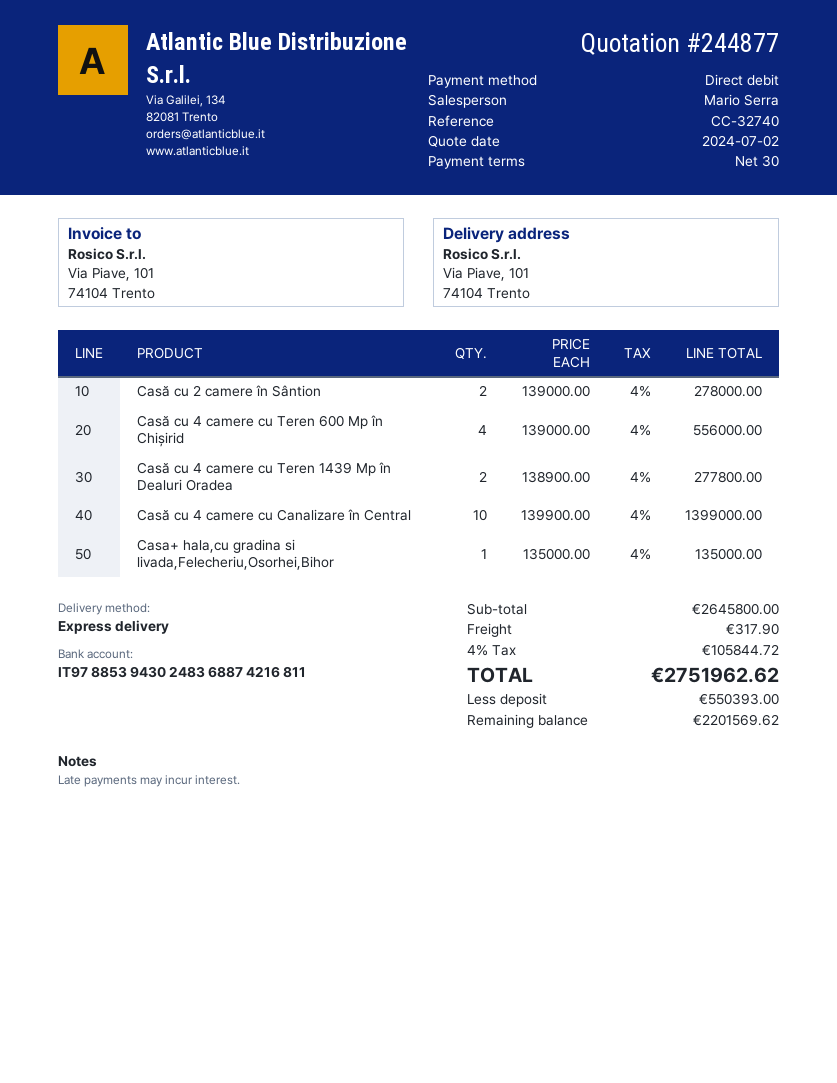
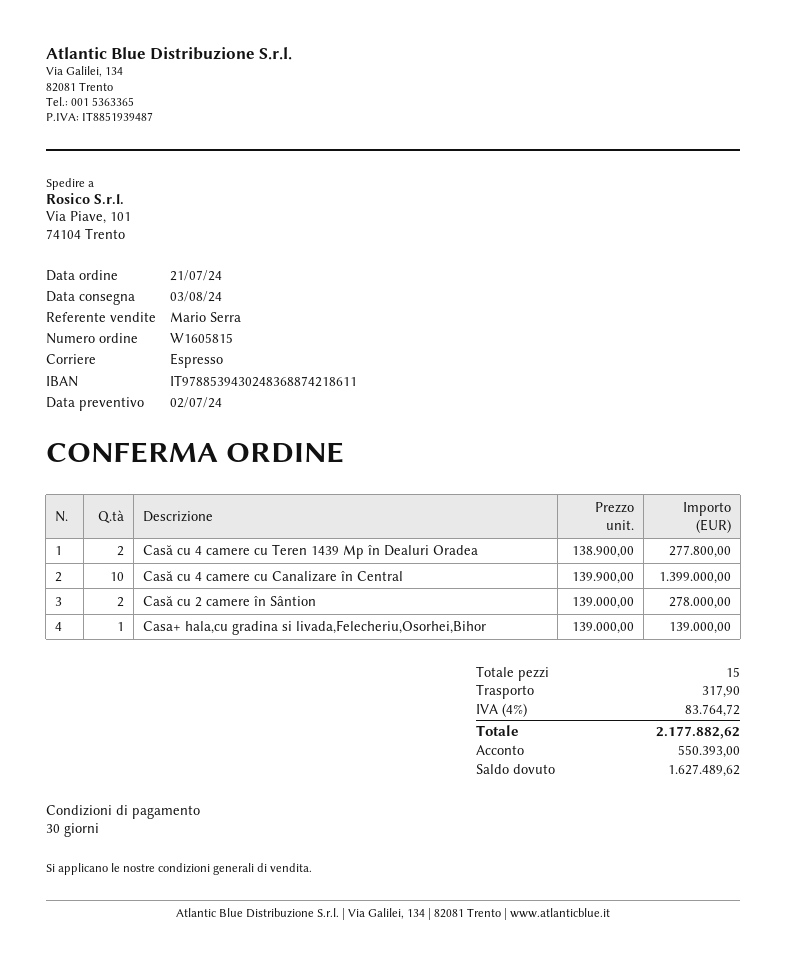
bank account: IT9788539430248368874216811 -> IT9788539430248368874218611
Casă cu 4 camere cu Teren 600 Mp în Chișirid: 4 x 139000.00 = 556000.00 -> none
Casa+ hala,cu gradina si livada,Felecheriu,Osorhei,Bihor: 1 x 135000.00 = 135000.00 -> 1 x 139000.00 = 139000.00
tax: 4% = 105844.72 -> 4% = 83764.72
total: 2751962.62 -> 2177882.62
balance: 2201569.62 -> 1627489.62

